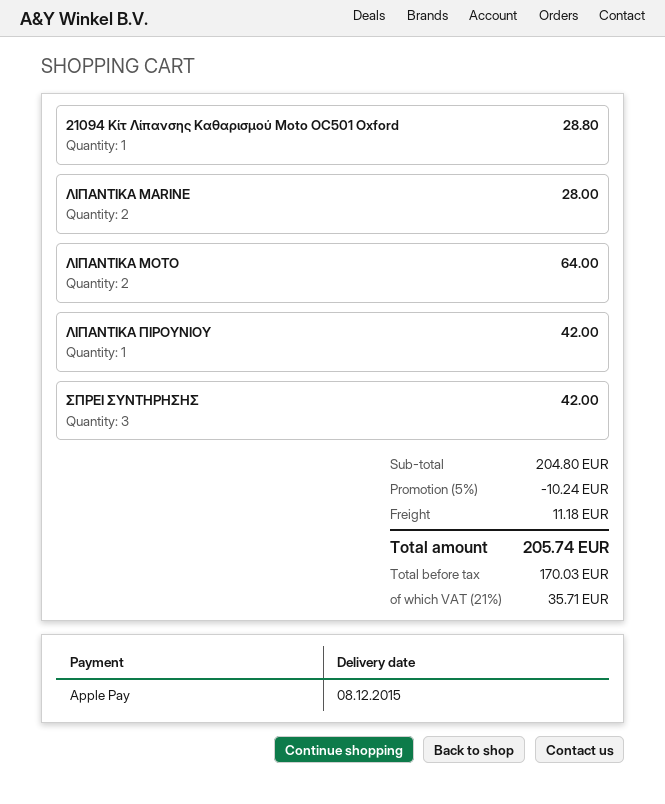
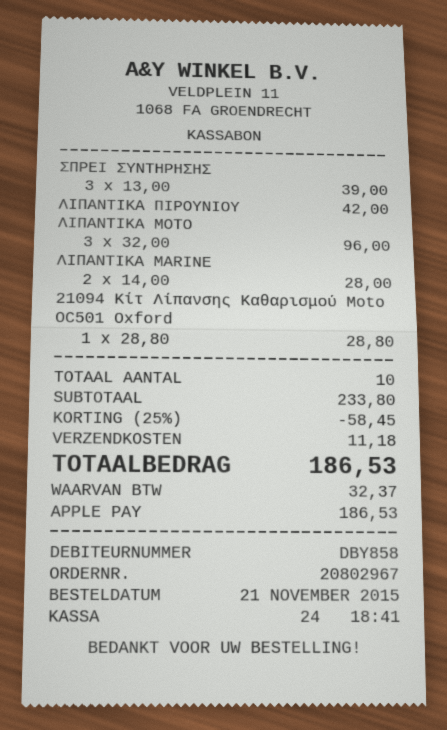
ΛΙΠΑΝΤΙΚΑ MOTO: 2 for 64.00 -> 3 for 96.00
ΣΠΡΕΙ ΣΥΝΤΗΡΗΣΗΣ: 3 for 42.00 -> 3 for 39.00
subtotal: 204.80 -> 233.80
discount: 5% = 10.24 -> 25% = 58.45
tax: 35.71 -> 32.37
total: 205.74 -> 186.53

